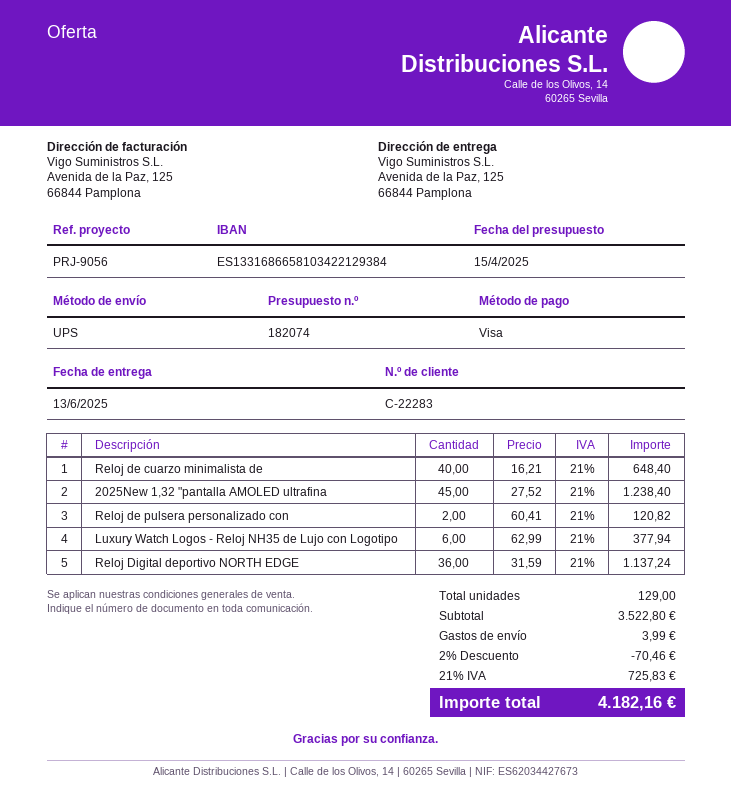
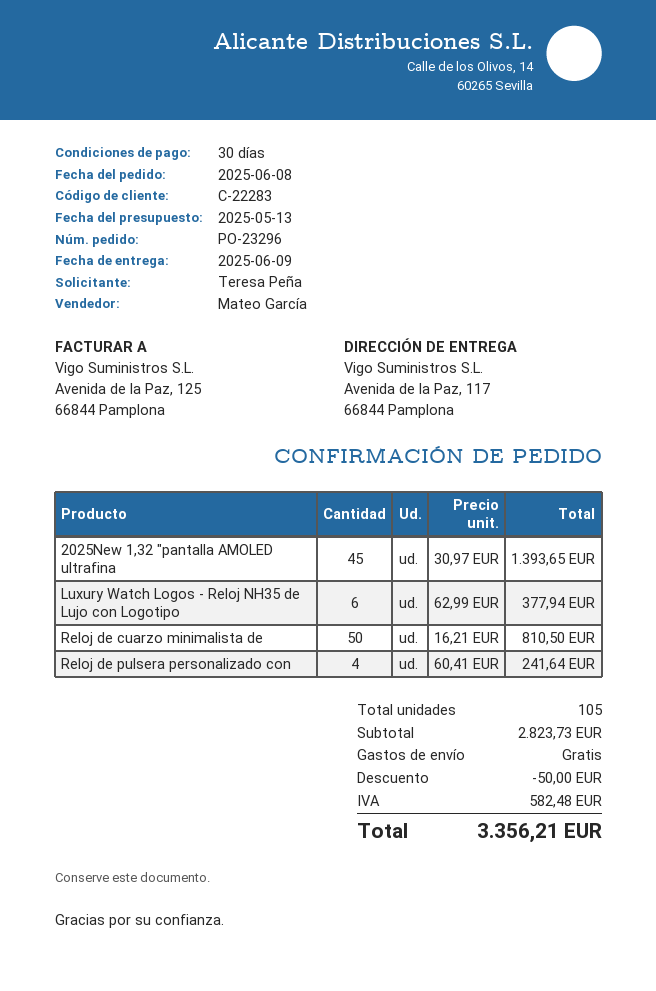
quote date: 2025-04-15 -> 2025-05-13
delivery date: 2025-06-13 -> 2025-06-09
ship to: Avenida de la Paz, 125, 66844 Pamplona -> Avenida de la Paz, 117, 66844 Pamplona
Reloj de cuarzo minimalista de: 40 x 16.21 = 648.40 -> 50 x 16.21 = 810.50
2025New 1,32 "pantalla AMOLED ultrafina: 45 x 27.52 = 1238.40 -> 45 x 30.97 = 1393.65
Reloj de pulsera personalizado con: 2 x 60.41 = 120.82 -> 4 x 60.41 = 241.64
Reloj Digital deportivo NORTH EDGE: 36 x 31.59 = 1137.24 -> none
total quantity: 129 -> 105
subtotal: 3522.80 -> 2823.73
discount: 70.46 -> 50.00
shipping: 3.99 -> 0.00
tax: 725.83 -> 582.48
total: 4182.16 -> 3356.21

